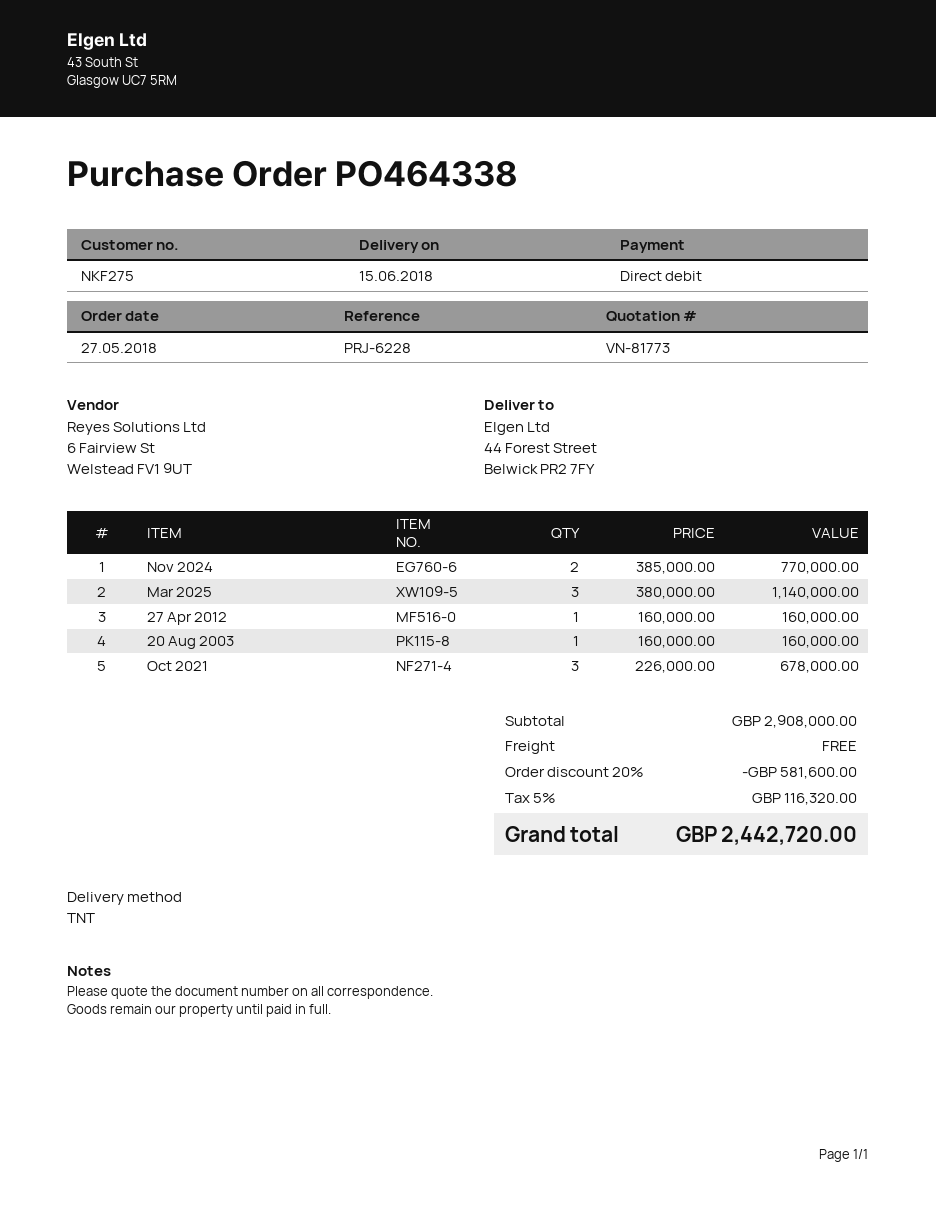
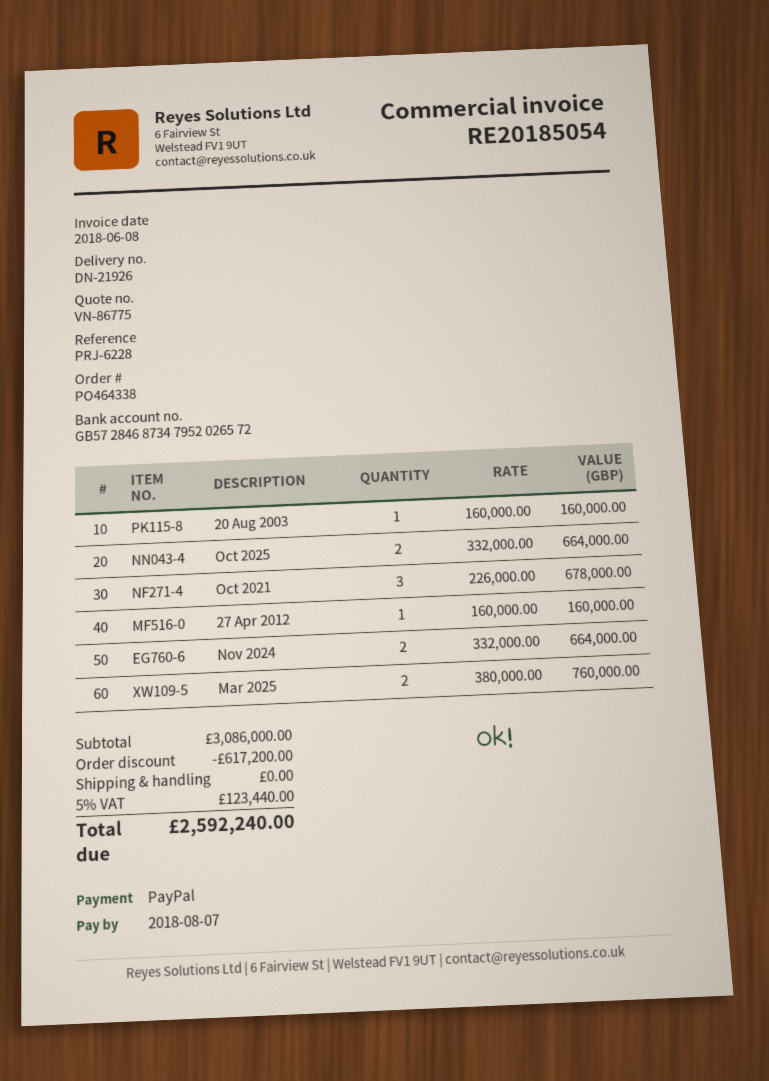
quote number: VN-81773 -> VN-86775
payment method: direct debit -> PayPal
Nov 2024: 2 x 385000.00 = 770000.00 -> 2 x 332000.00 = 664000.00
Mar 2025: 3 x 380000.00 = 1140000.00 -> 2 x 380000.00 = 760000.00
Oct 2025: none -> 2 x 332000.00 = 664000.00
subtotal: 2908000.00 -> 3086000.00
discount: 581600.00 -> 617200.00
tax: 5% = 116320.00 -> 5% = 123440.00
total: 2442720.00 -> 2592240.00

